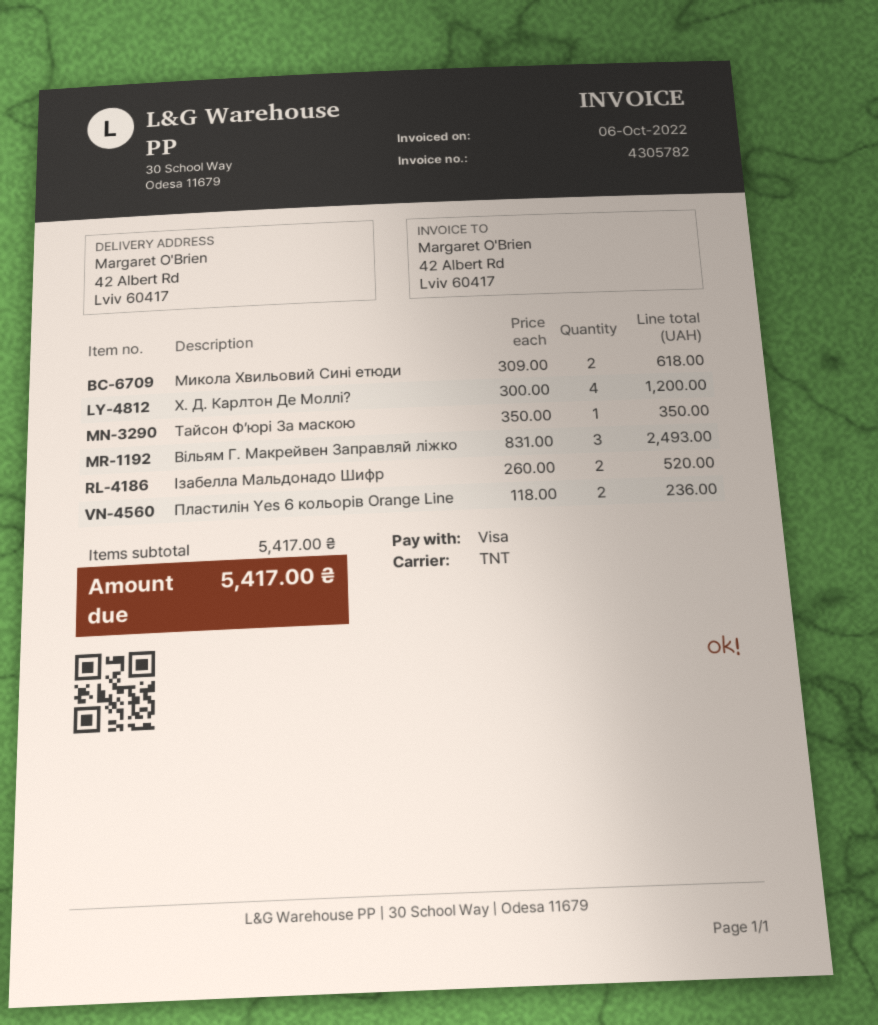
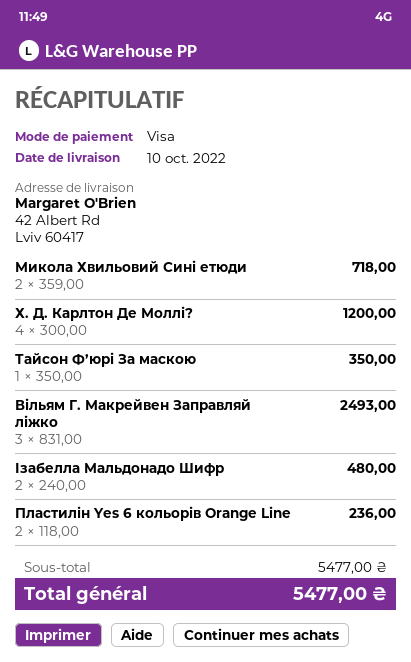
Микола Хвильовий Сині етюди: 2 x 309.00 = 618.00 -> 2 x 359.00 = 718.00
Ізабелла Мальдонадо Шифр: 2 x 260.00 = 520.00 -> 2 x 240.00 = 480.00
subtotal: 5417.00 -> 5477.00
total: 5417.00 -> 5477.00

